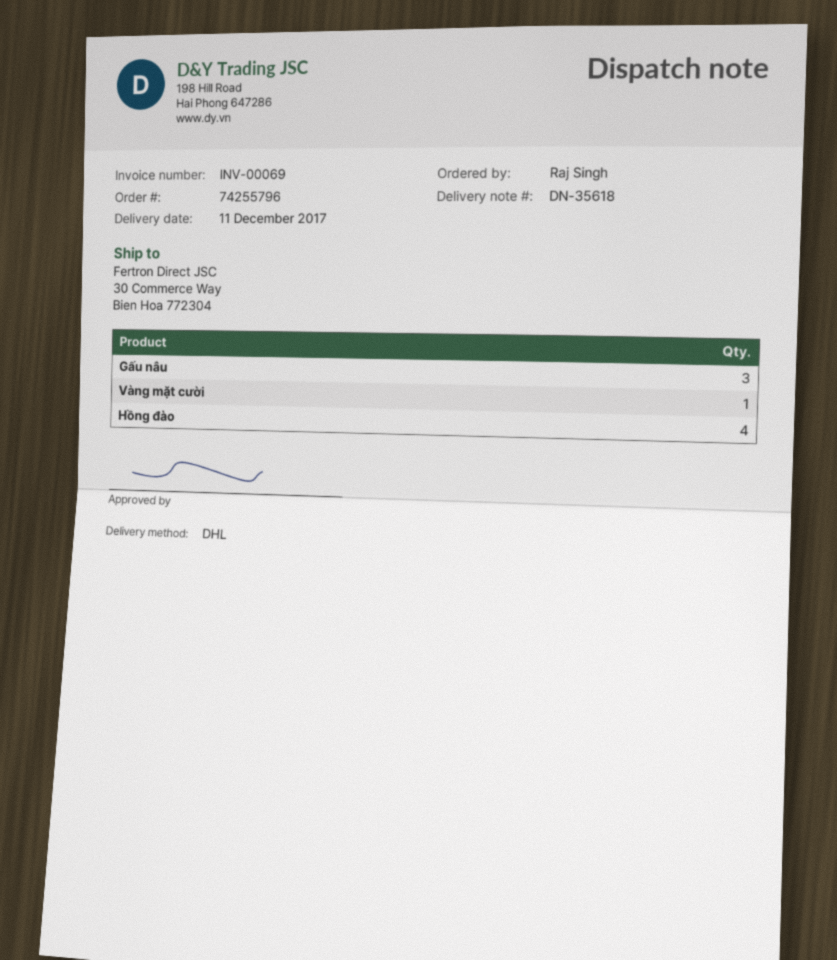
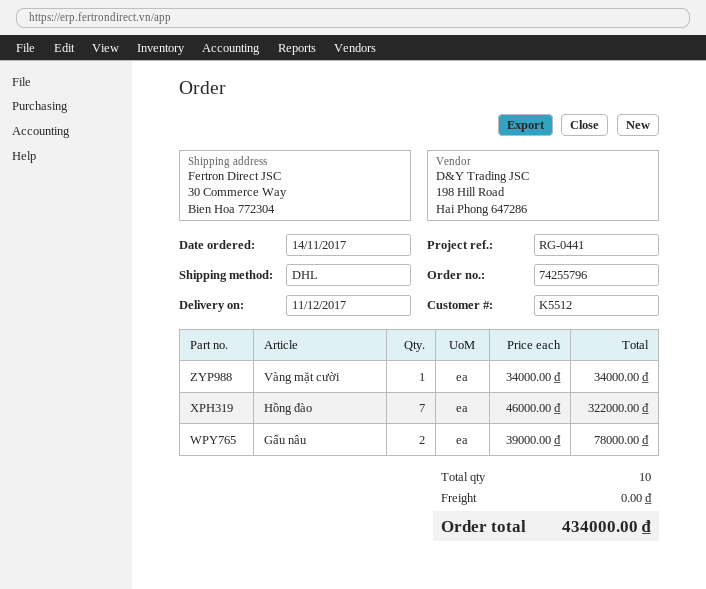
Gấu nâu: 3 -> 2
Hồng đào: 4 -> 7

